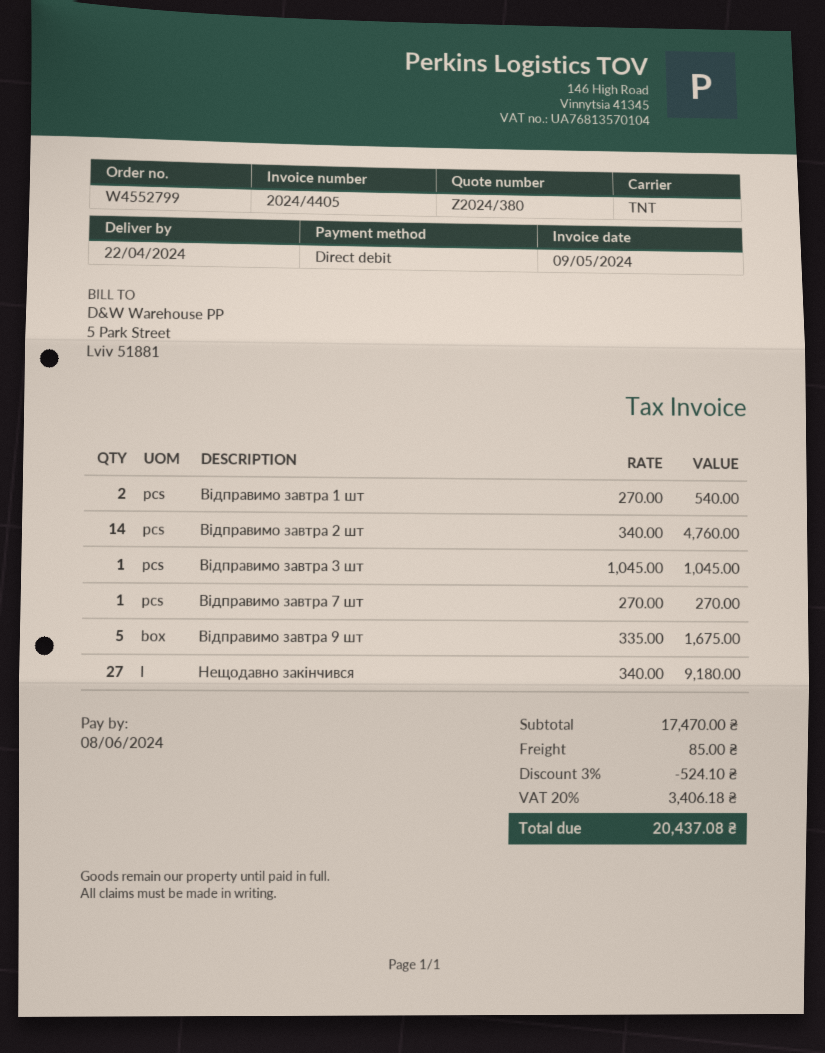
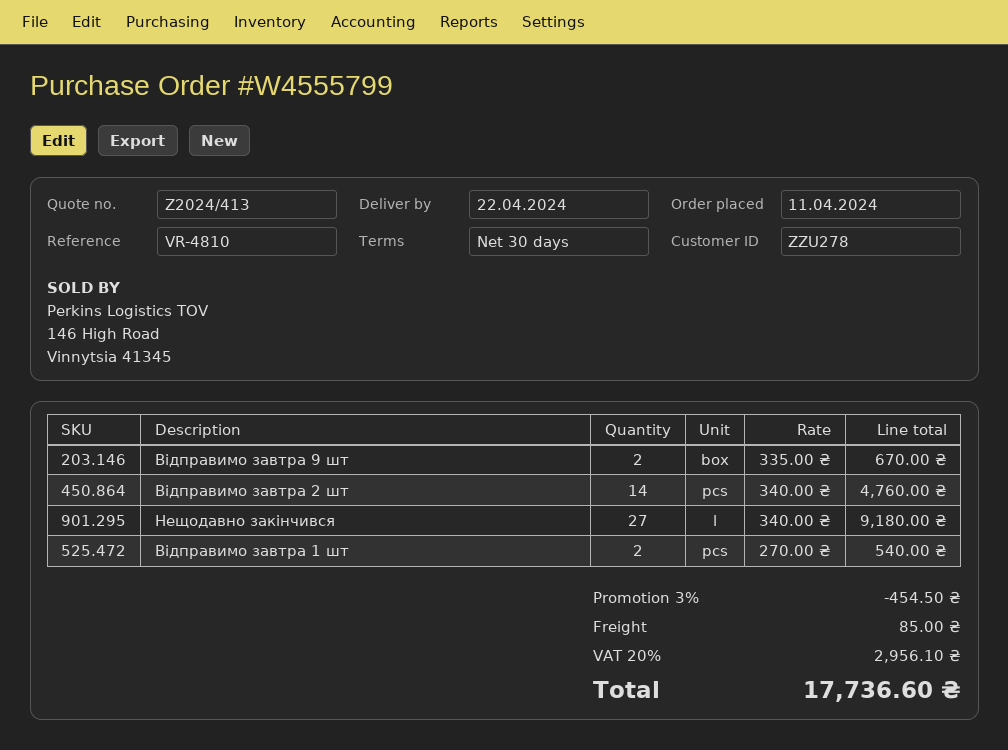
quote number: Z2024/380 -> Z2024/413
order number: W4552799 -> W4555799
Відправимо завтра 3 шт: 1 x 1045.00 = 1045.00 -> none
Відправимо завтра 7 шт: 1 x 270.00 = 270.00 -> none
Відправимо завтра 9 шт: 5 x 335.00 = 1675.00 -> 2 x 335.00 = 670.00
discount: 3% = 524.10 -> 3% = 454.50
tax: 20% = 3406.18 -> 20% = 2956.10
total: 20437.08 -> 17736.60

